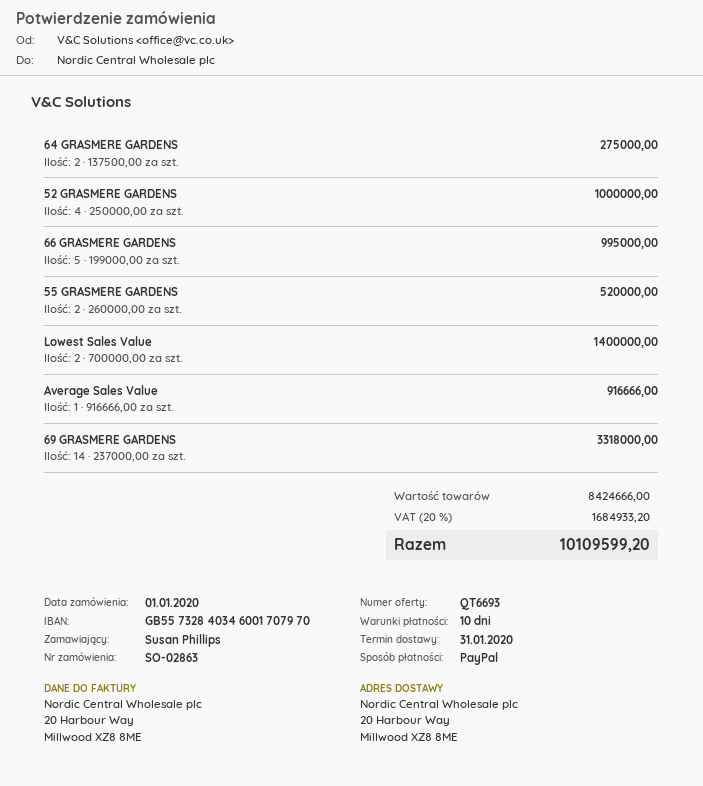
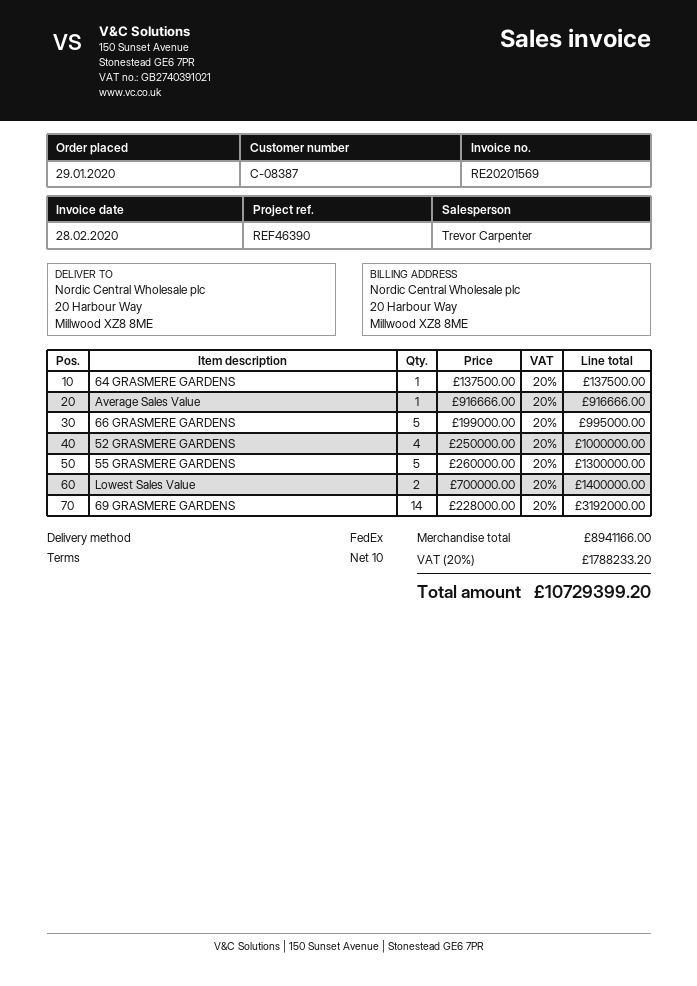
order date: 2020-01-01 -> 2020-01-29
64 GRASMERE GARDENS: 2 x 137500.00 = 275000.00 -> 1 x 137500.00 = 137500.00
55 GRASMERE GARDENS: 2 x 260000.00 = 520000.00 -> 5 x 260000.00 = 1300000.00
69 GRASMERE GARDENS: 14 x 237000.00 = 3318000.00 -> 14 x 228000.00 = 3192000.00
subtotal: 8424666.00 -> 8941166.00
tax: 20% = 1684933.20 -> 20% = 1788233.20
total: 10109599.20 -> 10729399.20

